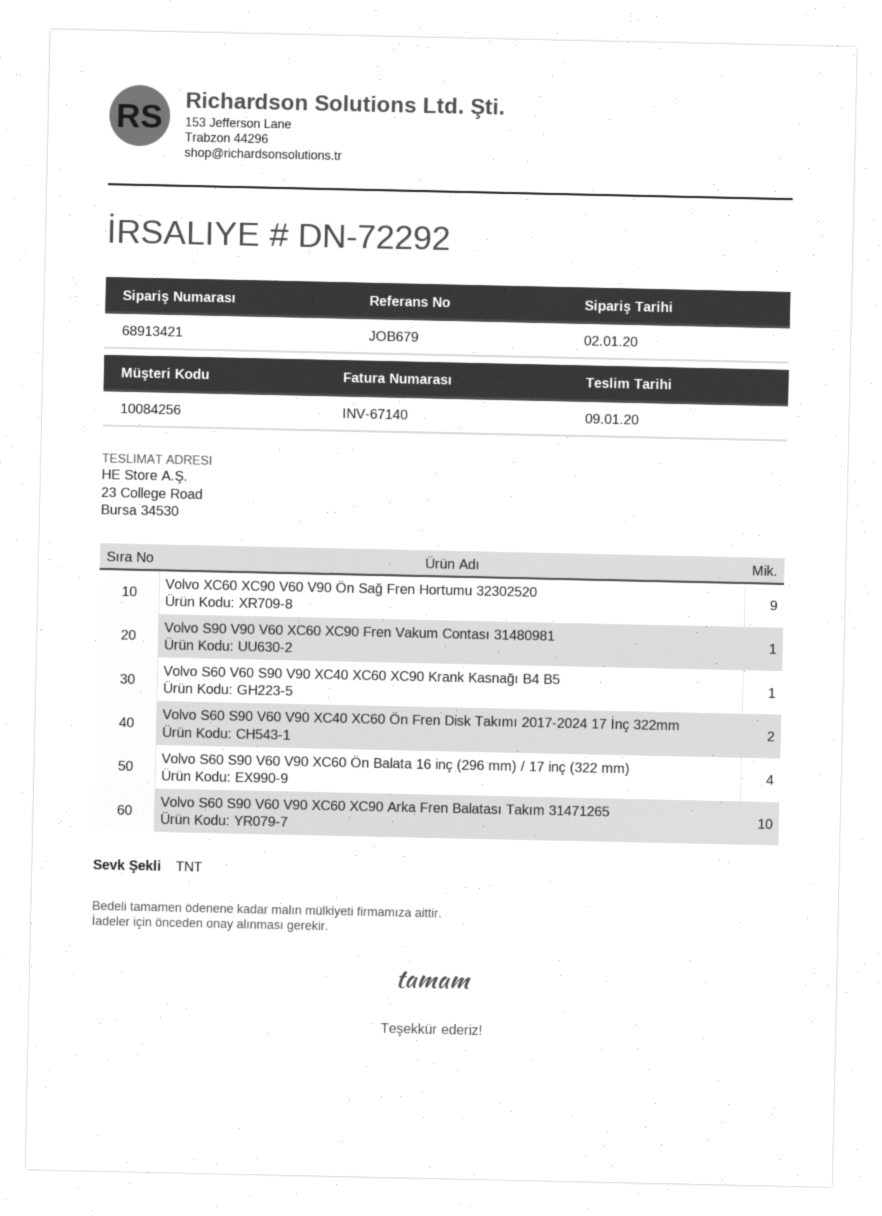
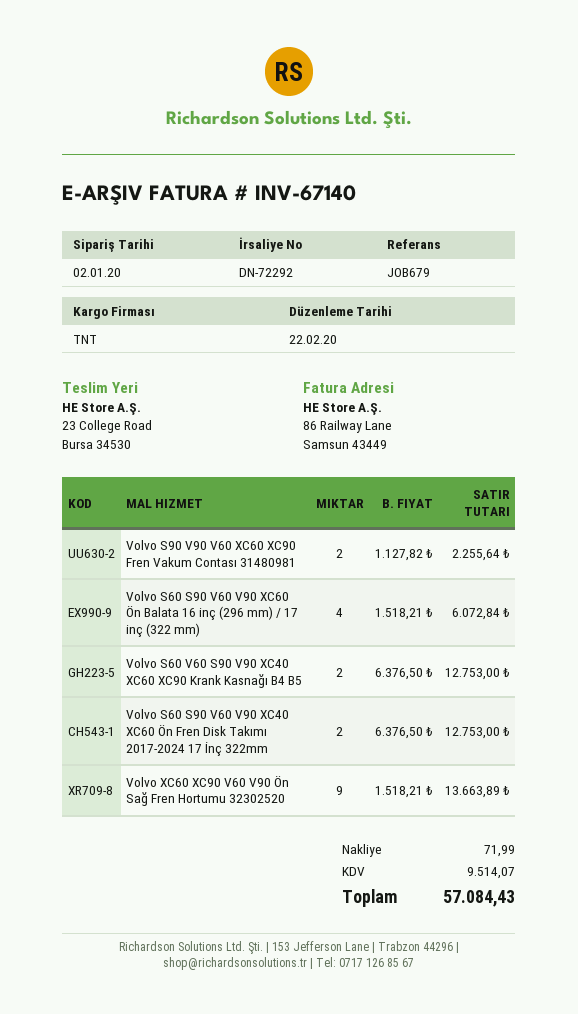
Volvo S90 V90 V60 XC60 XC90 Fren Vakum Contası 31480981: 1 -> 2
Volvo S60 V60 S90 V90 XC40 XC60 XC90 Krank Kasnağı B4 B5: 1 -> 2
Volvo S60 S90 V60 V90 XC60 XC90 Arka Fren Balatası Takım 31471265: 10 -> none

